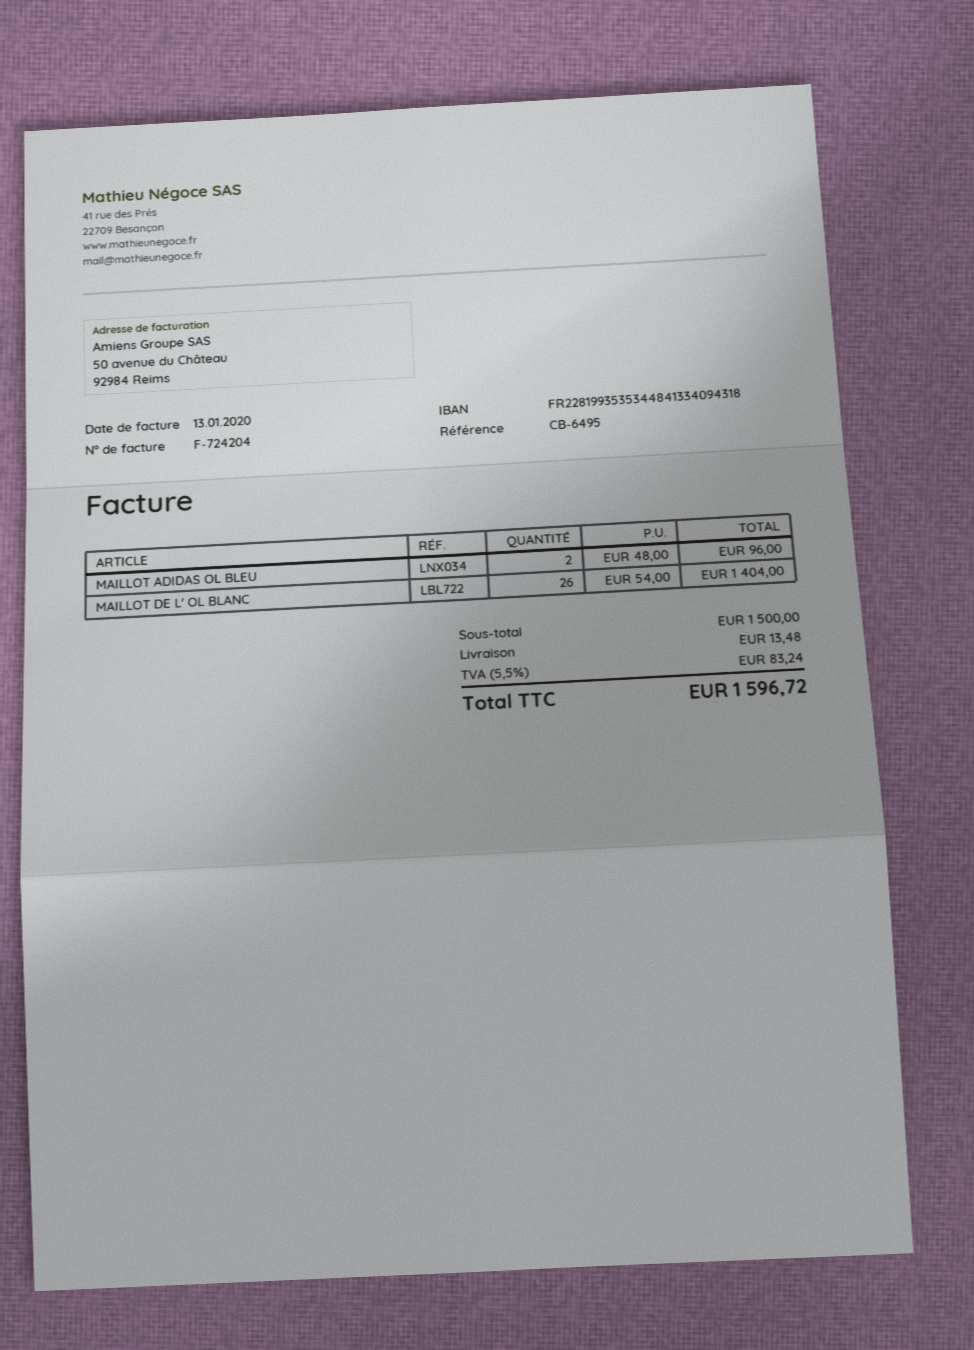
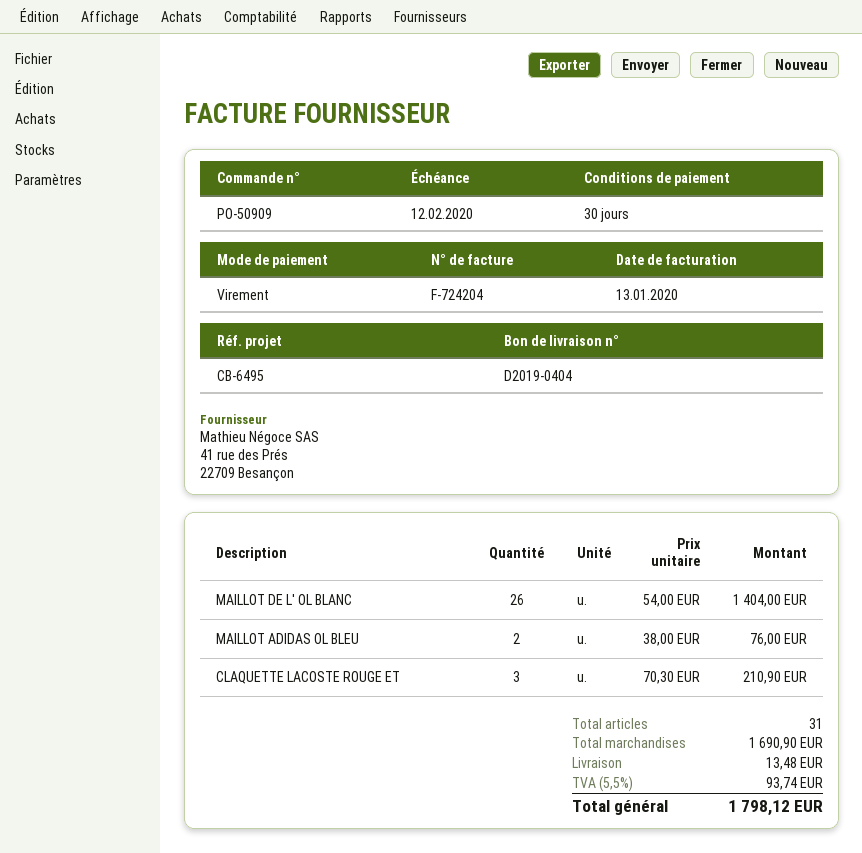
MAILLOT ADIDAS OL BLEU: 2 x 48.00 = 96.00 -> 2 x 38.00 = 76.00
CLAQUETTE LACOSTE ROUGE ET: none -> 3 x 70.30 = 210.90
subtotal: 1500.00 -> 1690.90
tax: 5.5% = 83.24 -> 5.5% = 93.74
total: 1596.72 -> 1798.12

